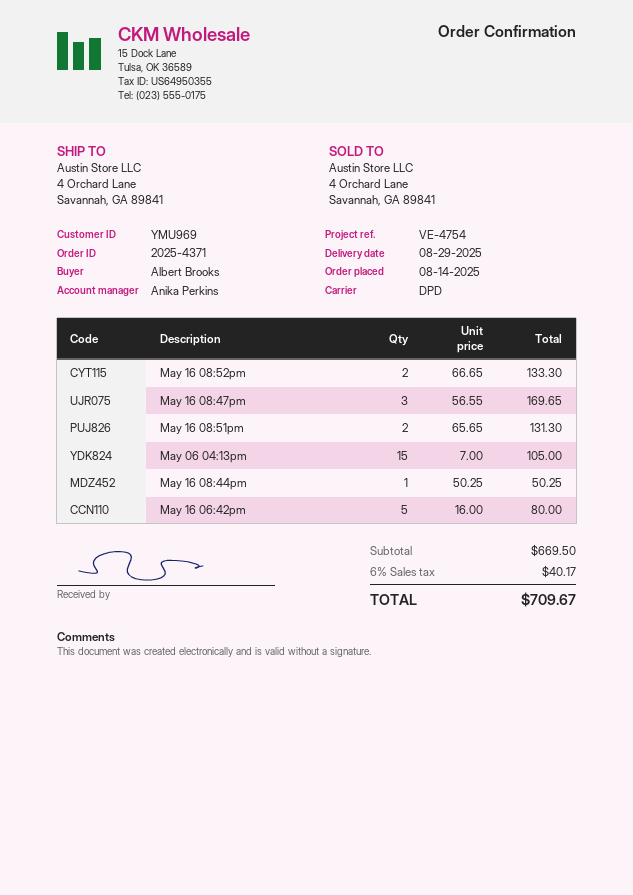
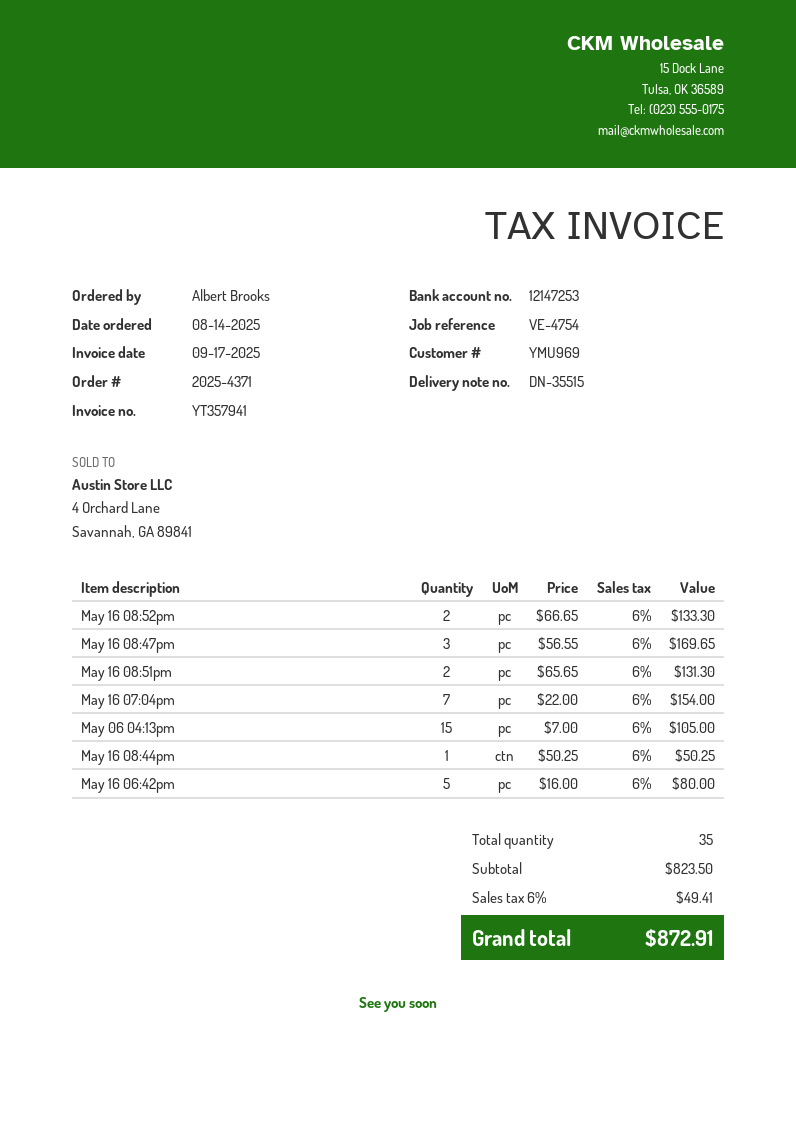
May 16 07:04pm: none -> 7 x 22.00 = 154.00
subtotal: 669.50 -> 823.50
tax: 6% = 40.17 -> 6% = 49.41
total: 709.67 -> 872.91

